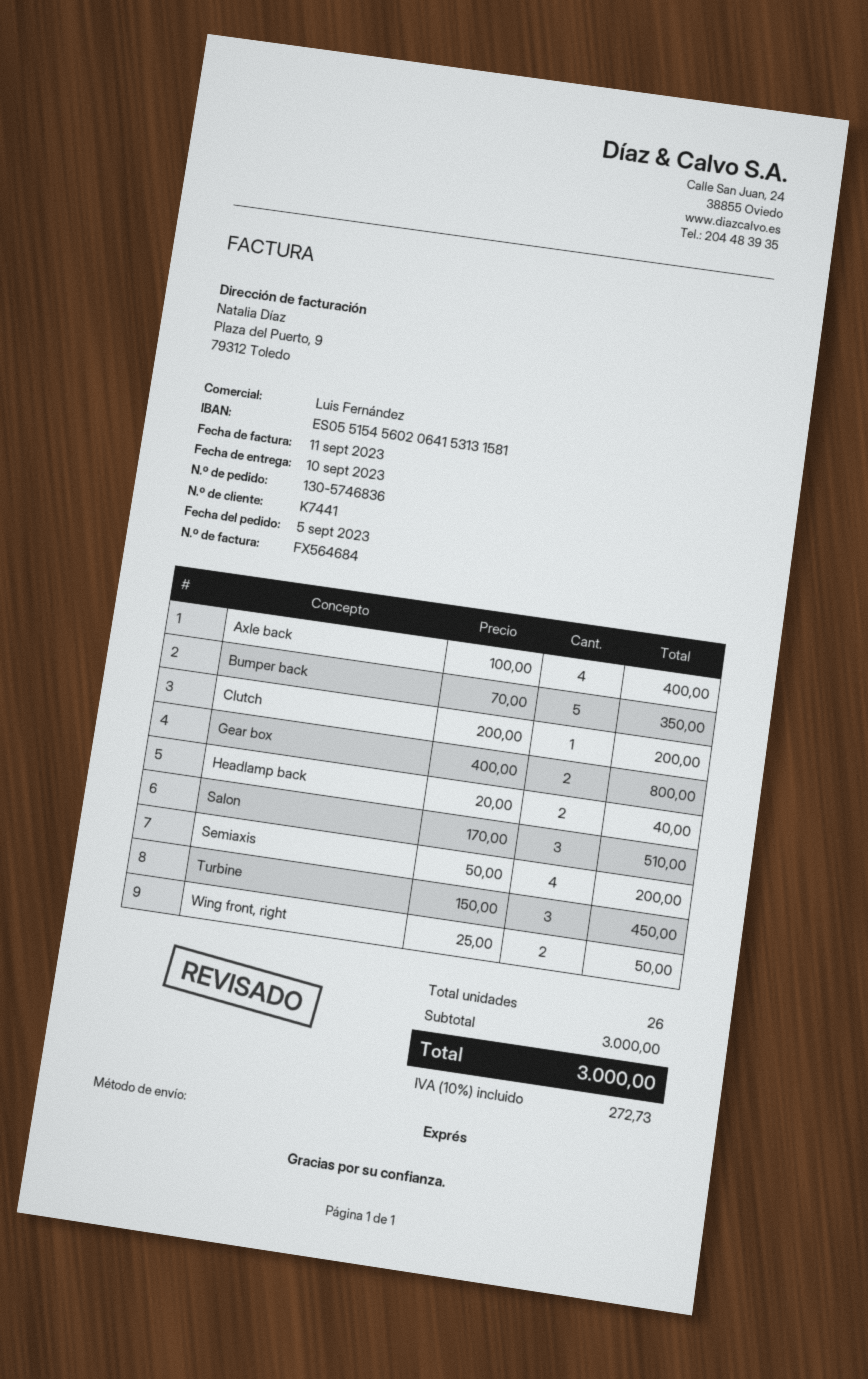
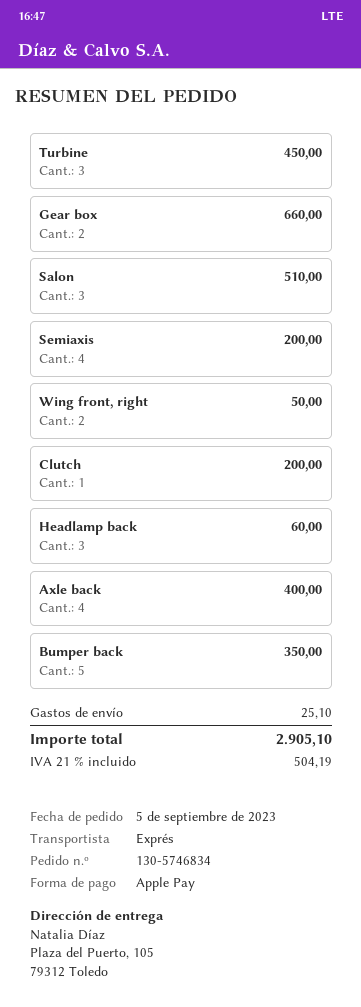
order number: 130-5746836 -> 130-5746834
Gear box: 2 for 800.00 -> 2 for 660.00
Headlamp back: 2 for 40.00 -> 3 for 60.00
shipping: none -> 25.10
tax: 10% = 272.73 -> 21% = 504.19
total: 3000.00 -> 2905.10

